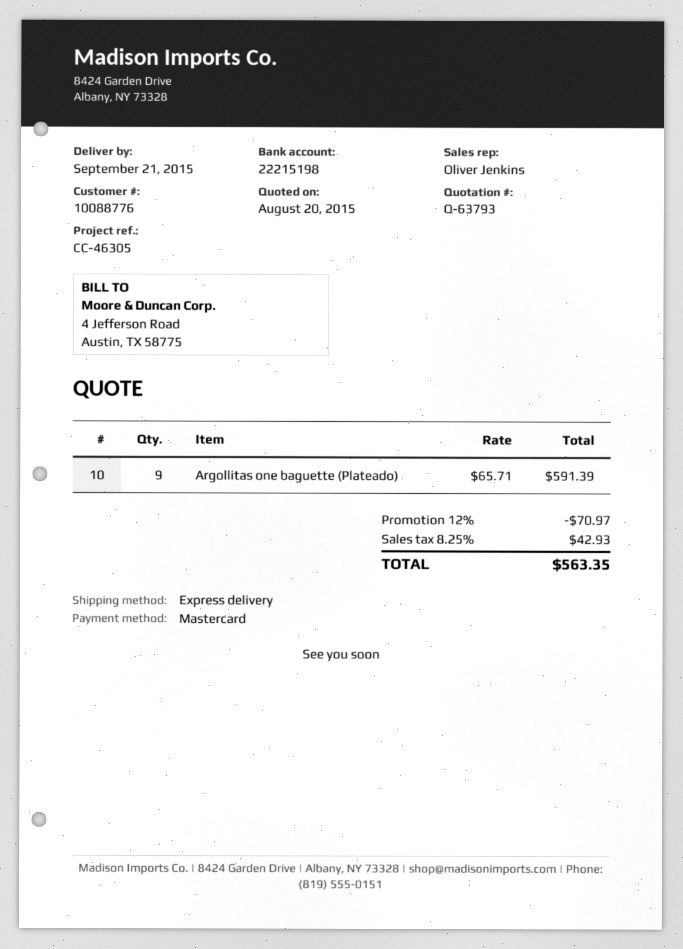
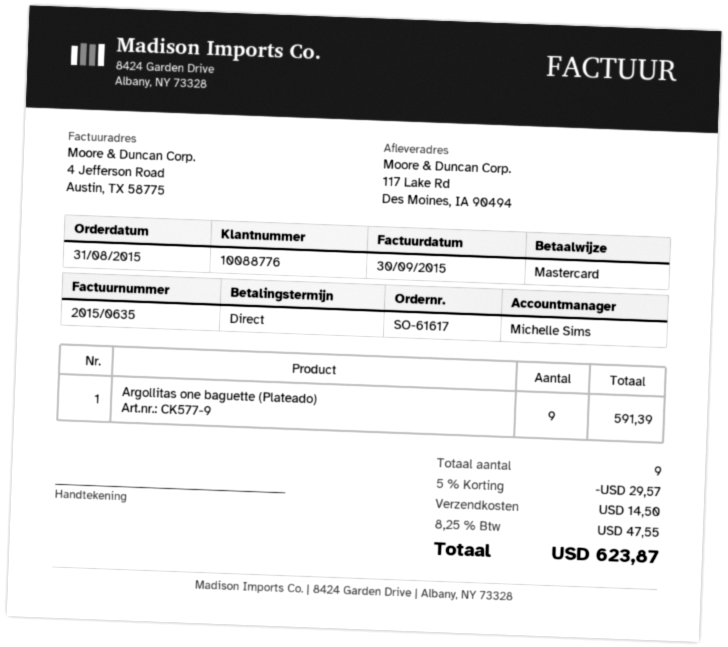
sales rep: Oliver Jenkins -> Michelle Sims
discount: 12% = 70.97 -> 5% = 29.57
shipping: none -> 14.50
tax: 8.25% = 42.93 -> 8.25% = 47.55
total: 563.35 -> 623.87

